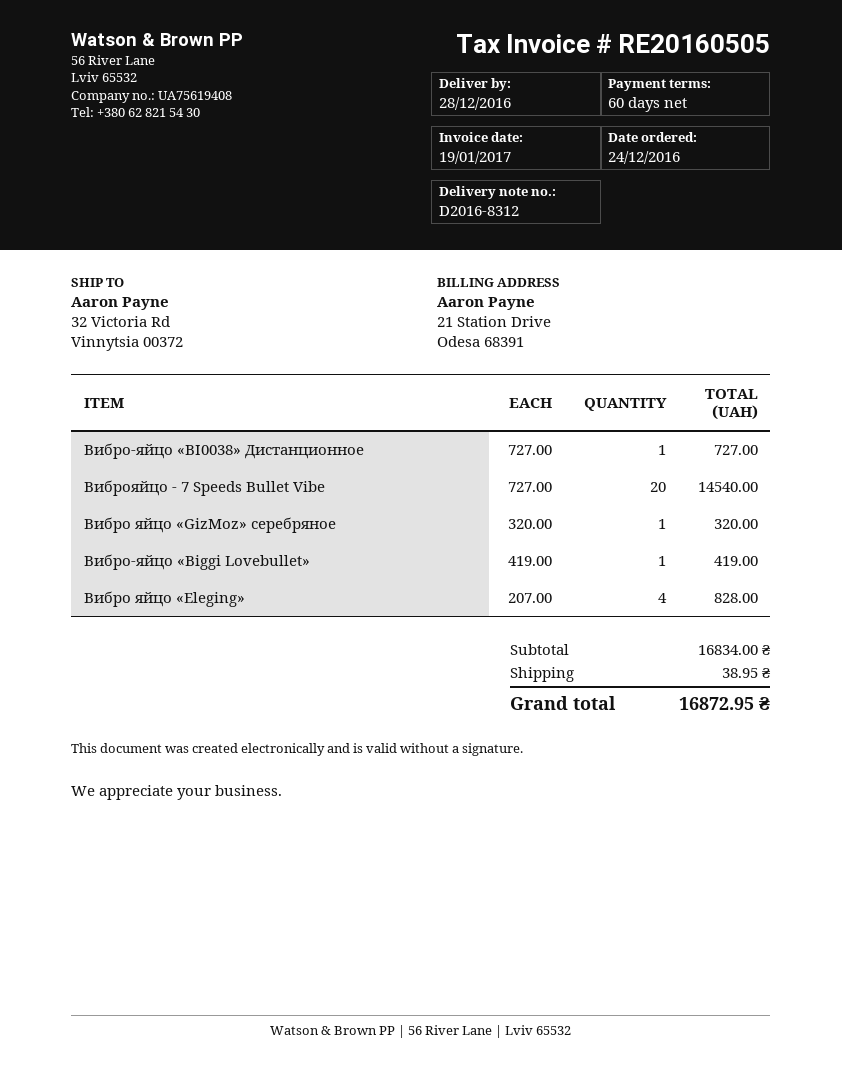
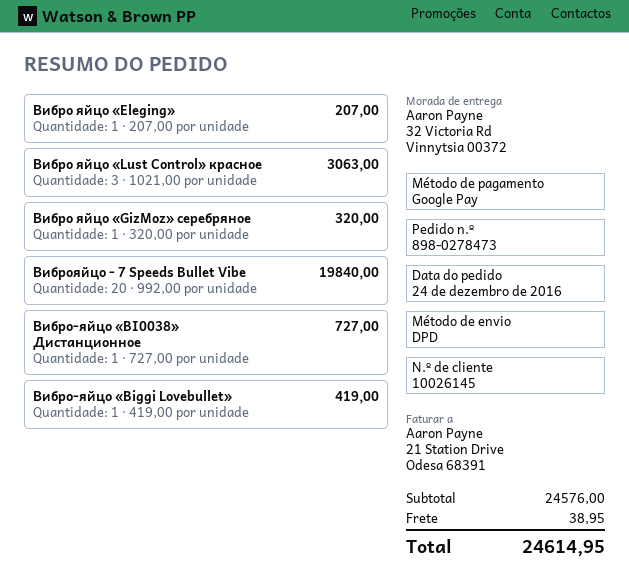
Виброяйцо - 7 Speeds Bullet Vibe: 20 x 727.00 = 14540.00 -> 20 x 992.00 = 19840.00
Вибро яйцо «Eleging»: 4 x 207.00 = 828.00 -> 1 x 207.00 = 207.00
Вибро яйцо «Lust Control» красное: none -> 3 x 1021.00 = 3063.00
subtotal: 16834.00 -> 24576.00
total: 16872.95 -> 24614.95

